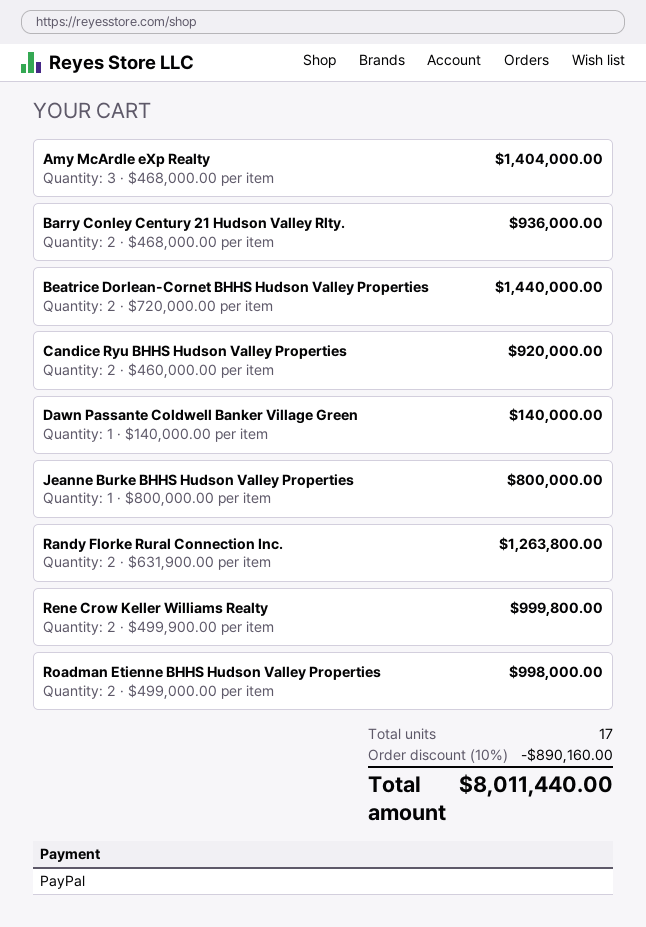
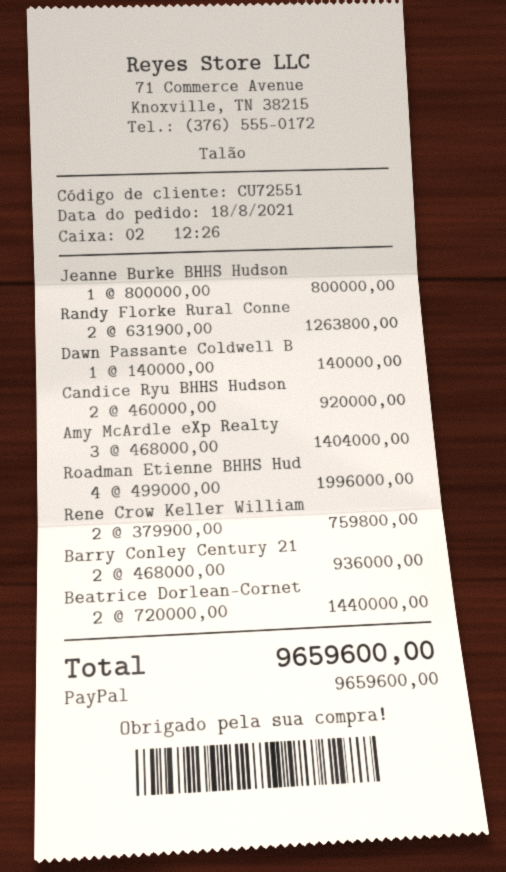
Rene Crow Keller Williams Realty: 2 x 499900.00 = 999800.00 -> 2 x 379900.00 = 759800.00
Roadman Etienne BHHS Hudson Valley Properties: 2 x 499000.00 = 998000.00 -> 4 x 499000.00 = 1996000.00
discount: 10% = 890160.00 -> none
total: 8011440.00 -> 9659600.00

